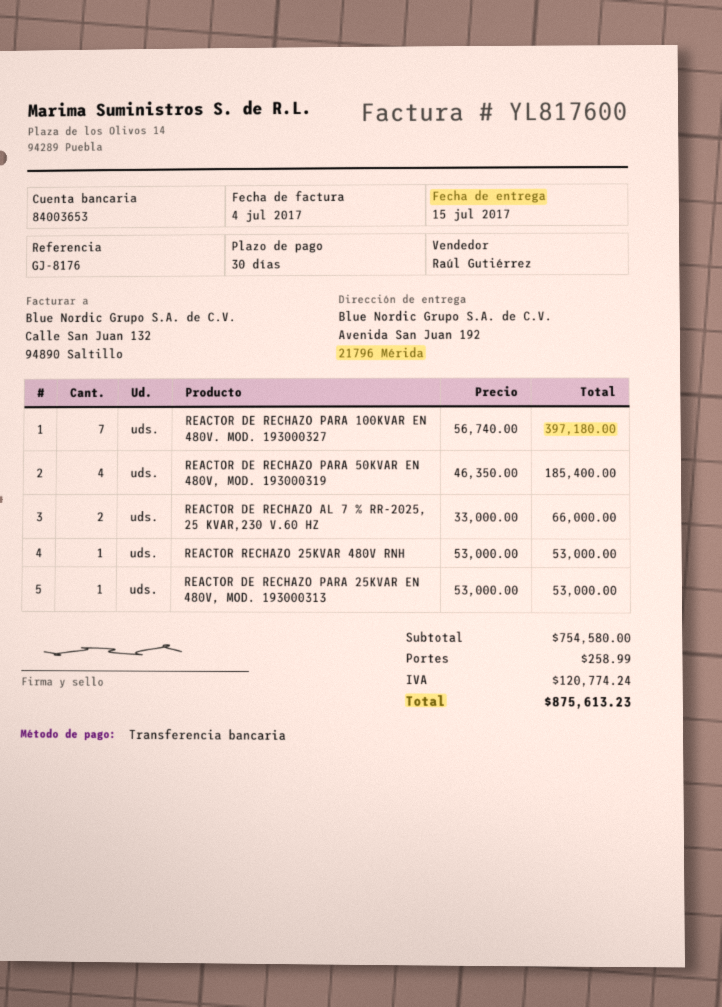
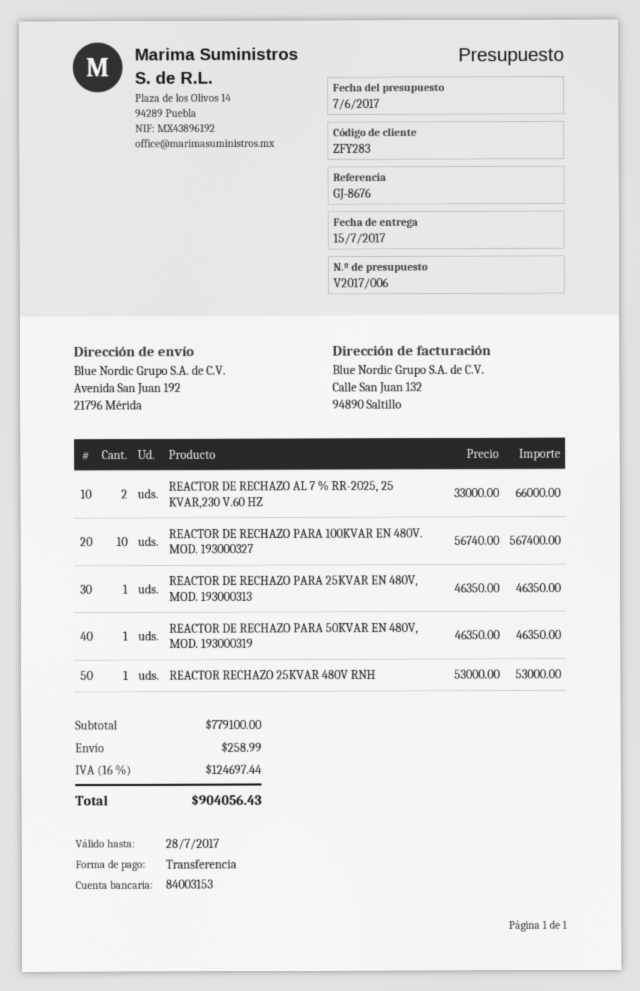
reference: GJ-8176 -> GJ-8676
bank account: 84003653 -> 84003153
REACTOR DE RECHAZO PARA 100KVAR EN 480V. MOD. 193000327: 7 x 56740.00 = 397180.00 -> 10 x 56740.00 = 567400.00
REACTOR DE RECHAZO PARA 50KVAR EN 480V, MOD. 193000319: 4 x 46350.00 = 185400.00 -> 1 x 46350.00 = 46350.00
REACTOR DE RECHAZO PARA 25KVAR EN 480V, MOD. 193000313: 1 x 53000.00 = 53000.00 -> 1 x 46350.00 = 46350.00
subtotal: 754580.00 -> 779100.00
tax: 120774.24 -> 124697.44
total: 875613.23 -> 904056.43

